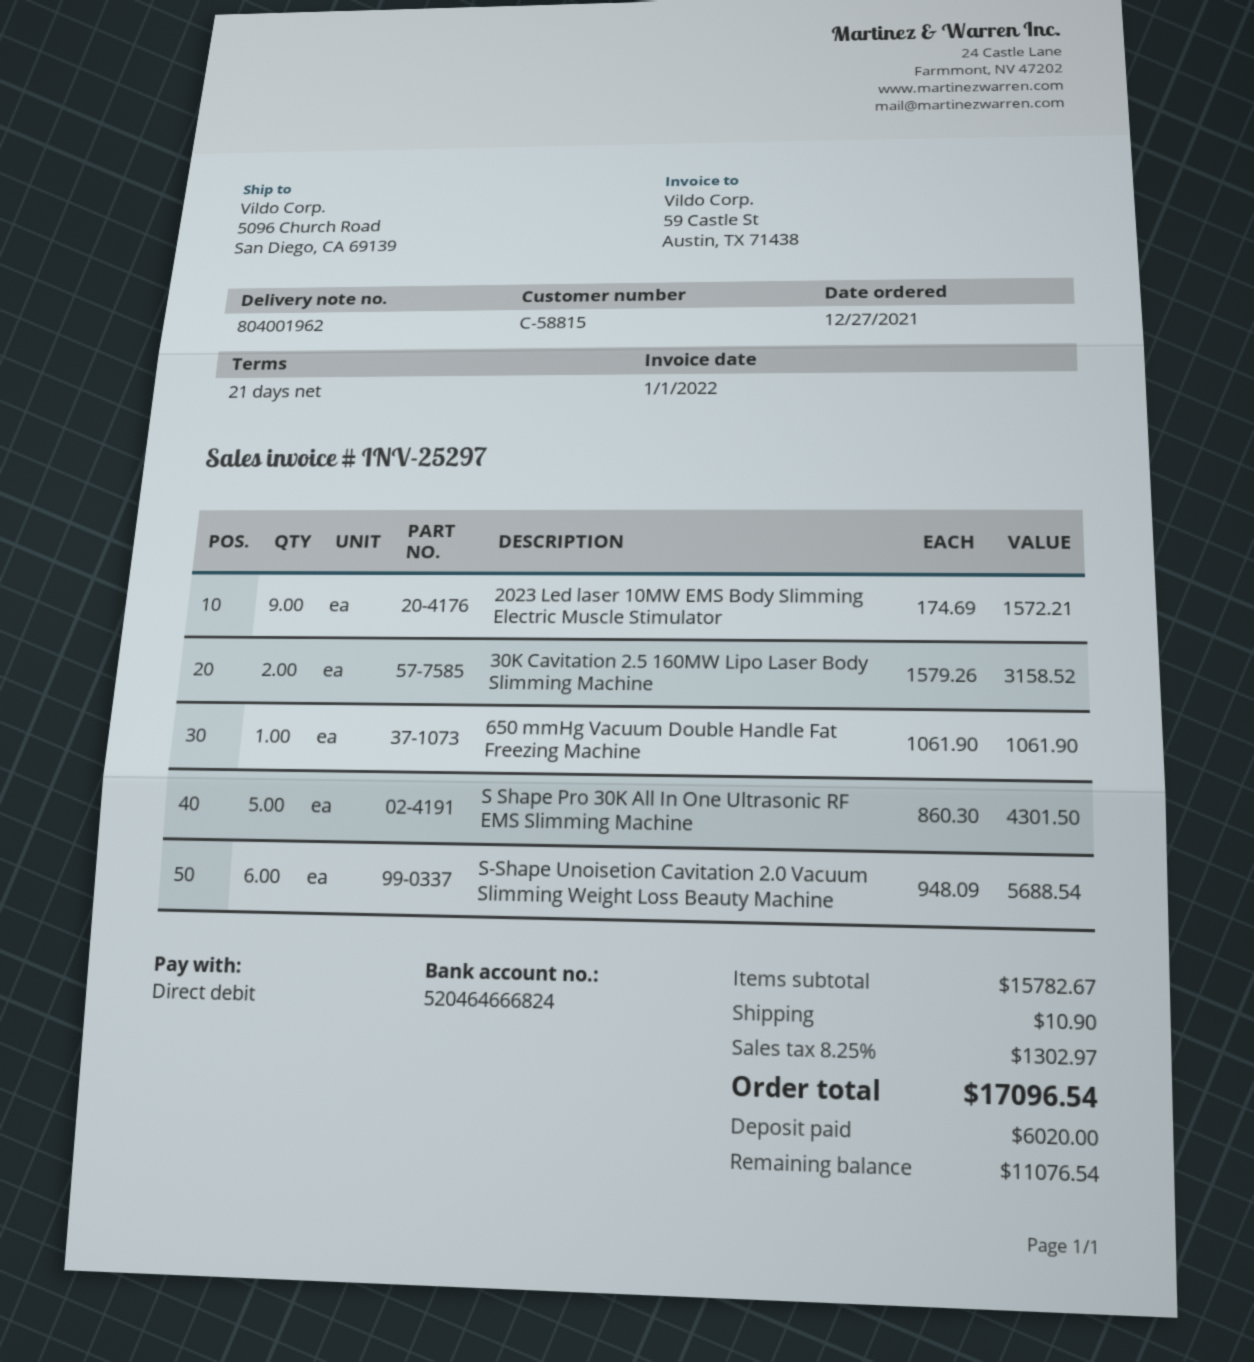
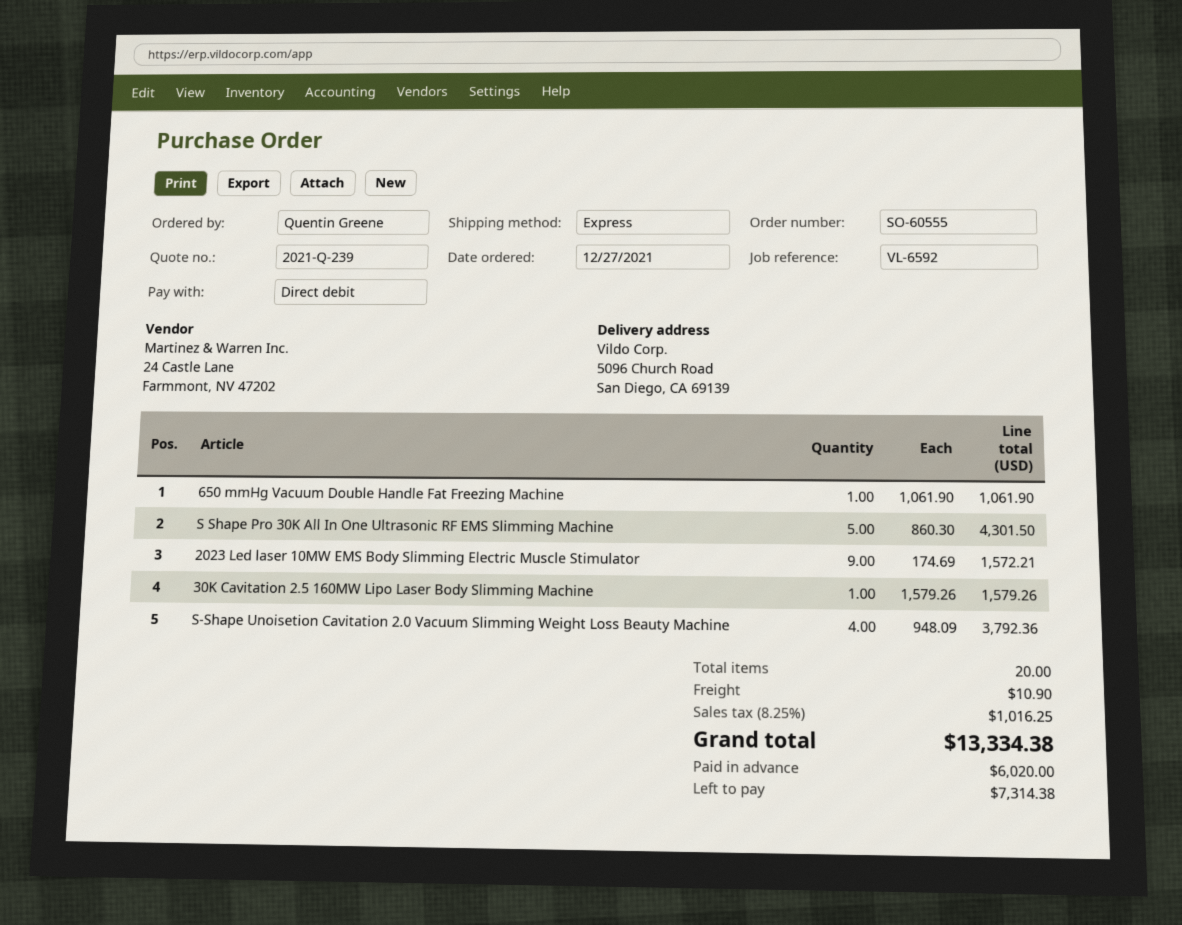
30K Cavitation 2.5 160MW Lipo Laser Body Slimming Machine: 2 x 1579.26 = 3158.52 -> 1 x 1579.26 = 1579.26
S-Shape Unoisetion Cavitation 2.0 Vacuum Slimming Weight Loss Beauty Machine: 6 x 948.09 = 5688.54 -> 4 x 948.09 = 3792.36
tax: 8.25% = 1302.97 -> 8.25% = 1016.25
total: 17096.54 -> 13334.38
balance: 11076.54 -> 7314.38

